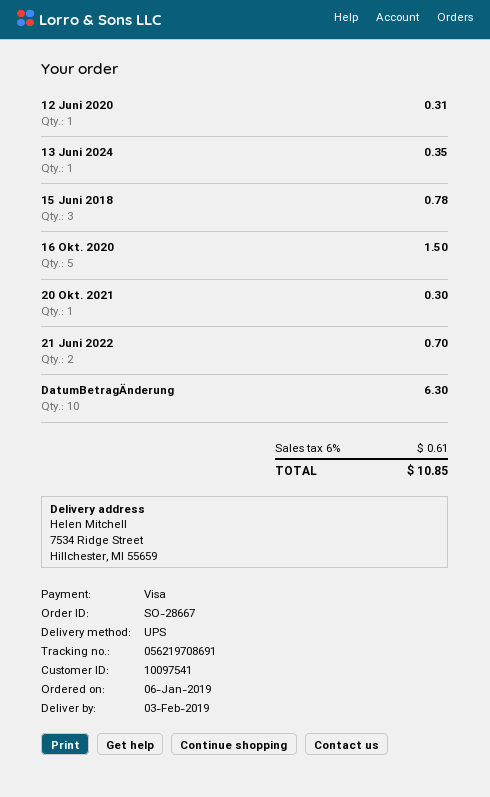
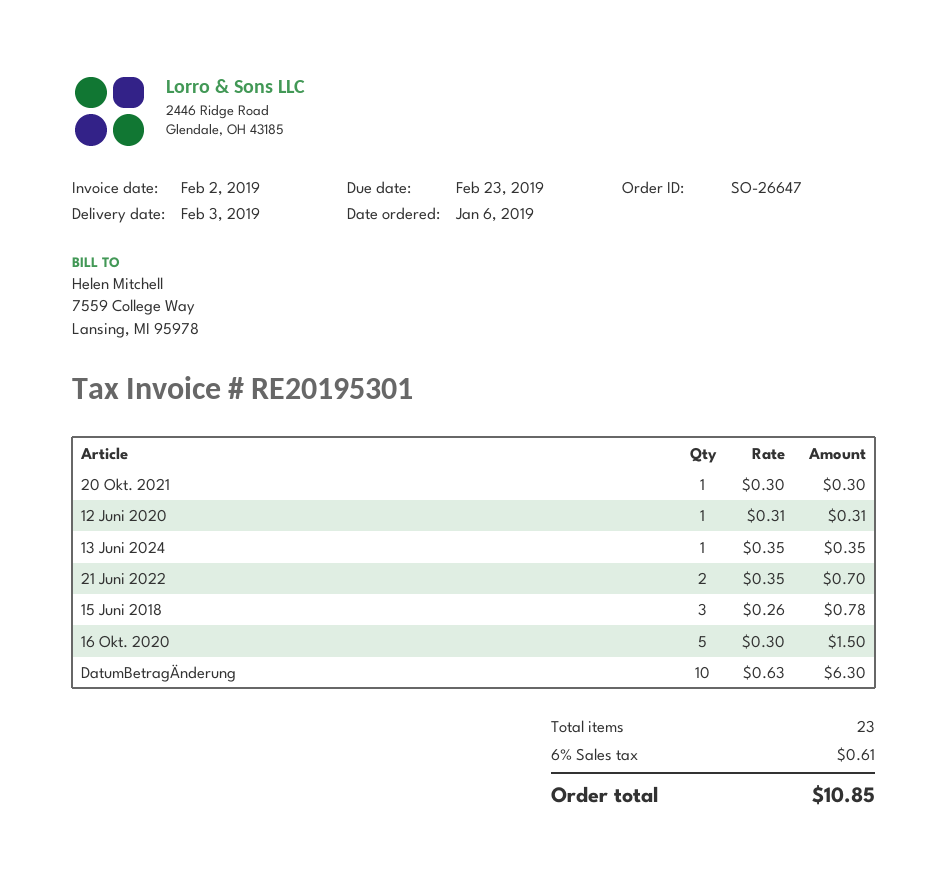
order number: SO-28667 -> SO-26647

